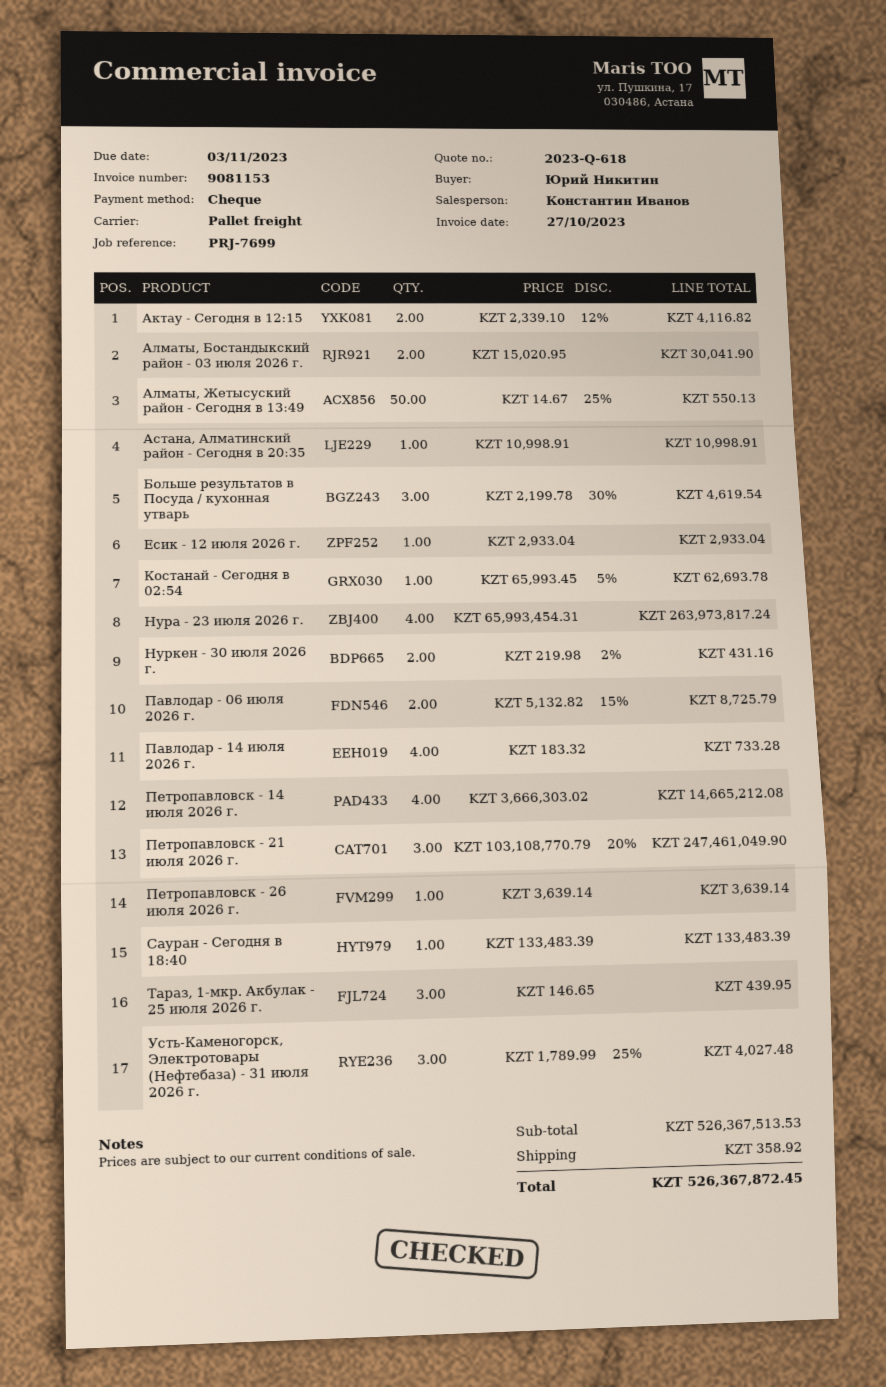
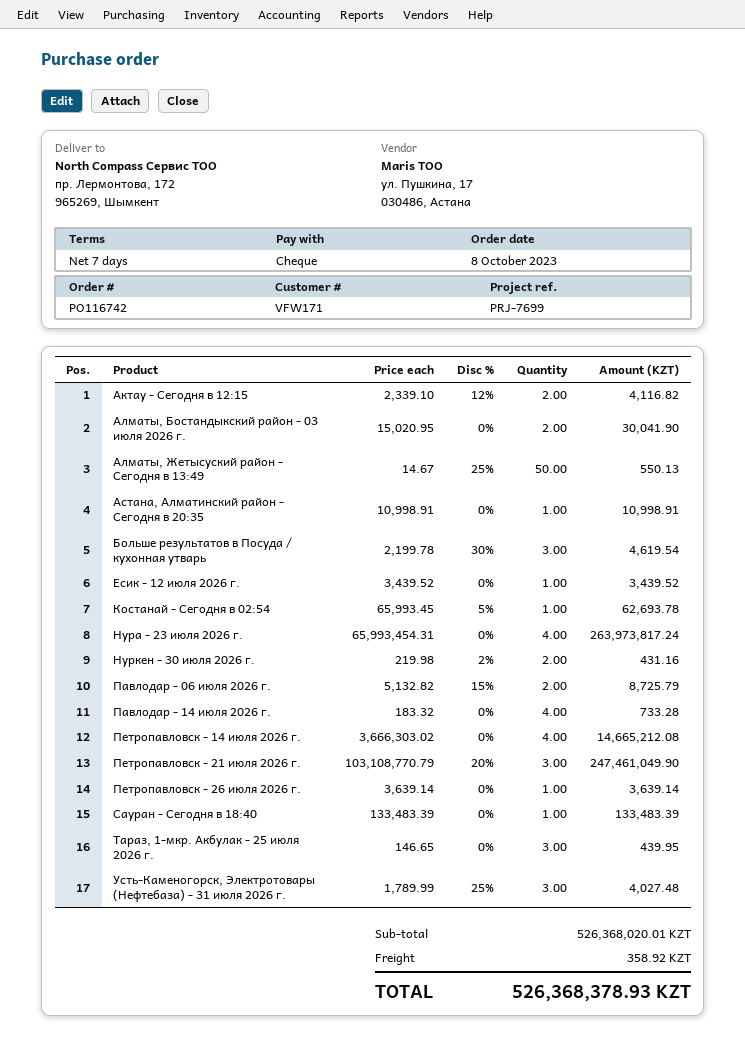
Есик - 12 июля 2026 г.: 1 x 2933.04 = 2933.04 -> 1 x 3439.52 = 3439.52
subtotal: 526367513.53 -> 526368020.01
total: 526367872.45 -> 526368378.93

